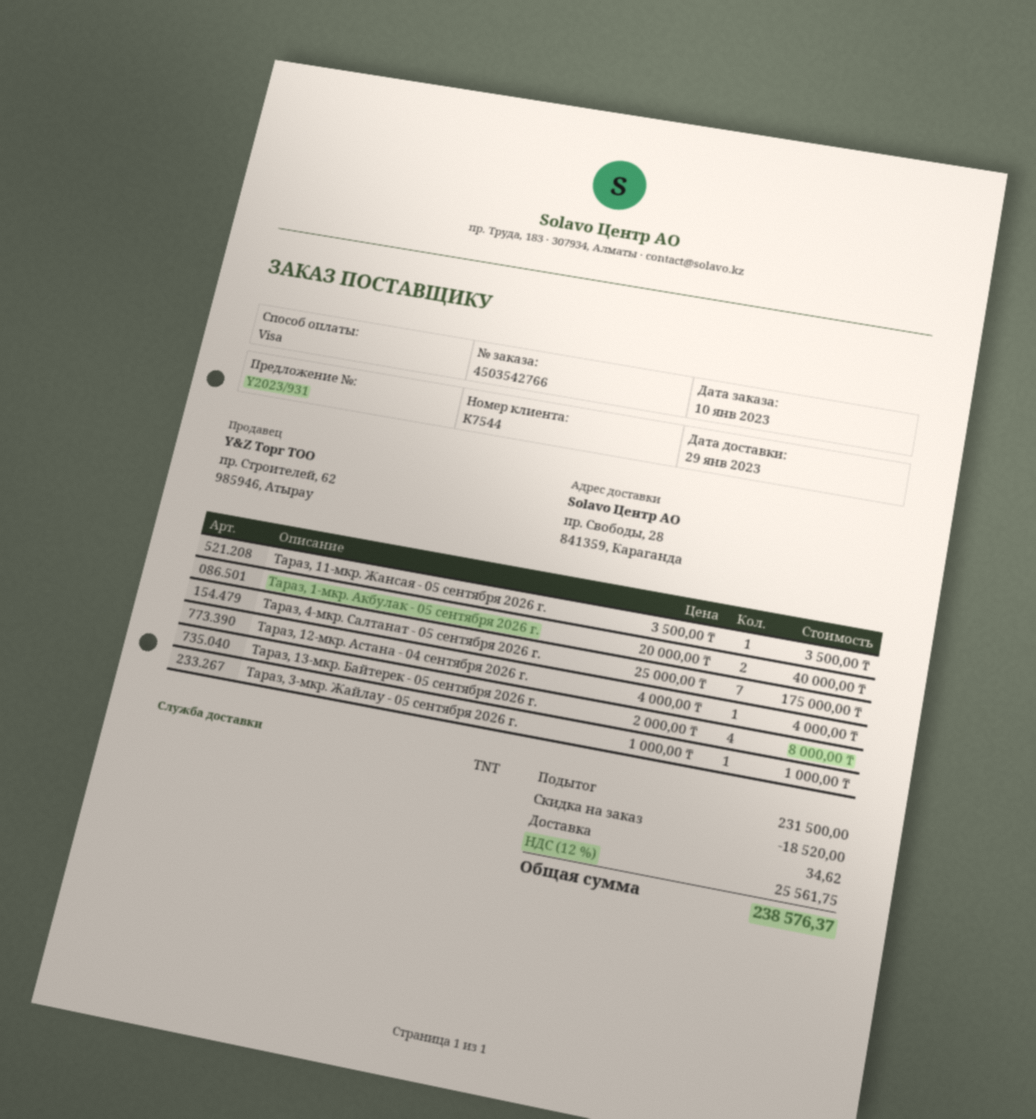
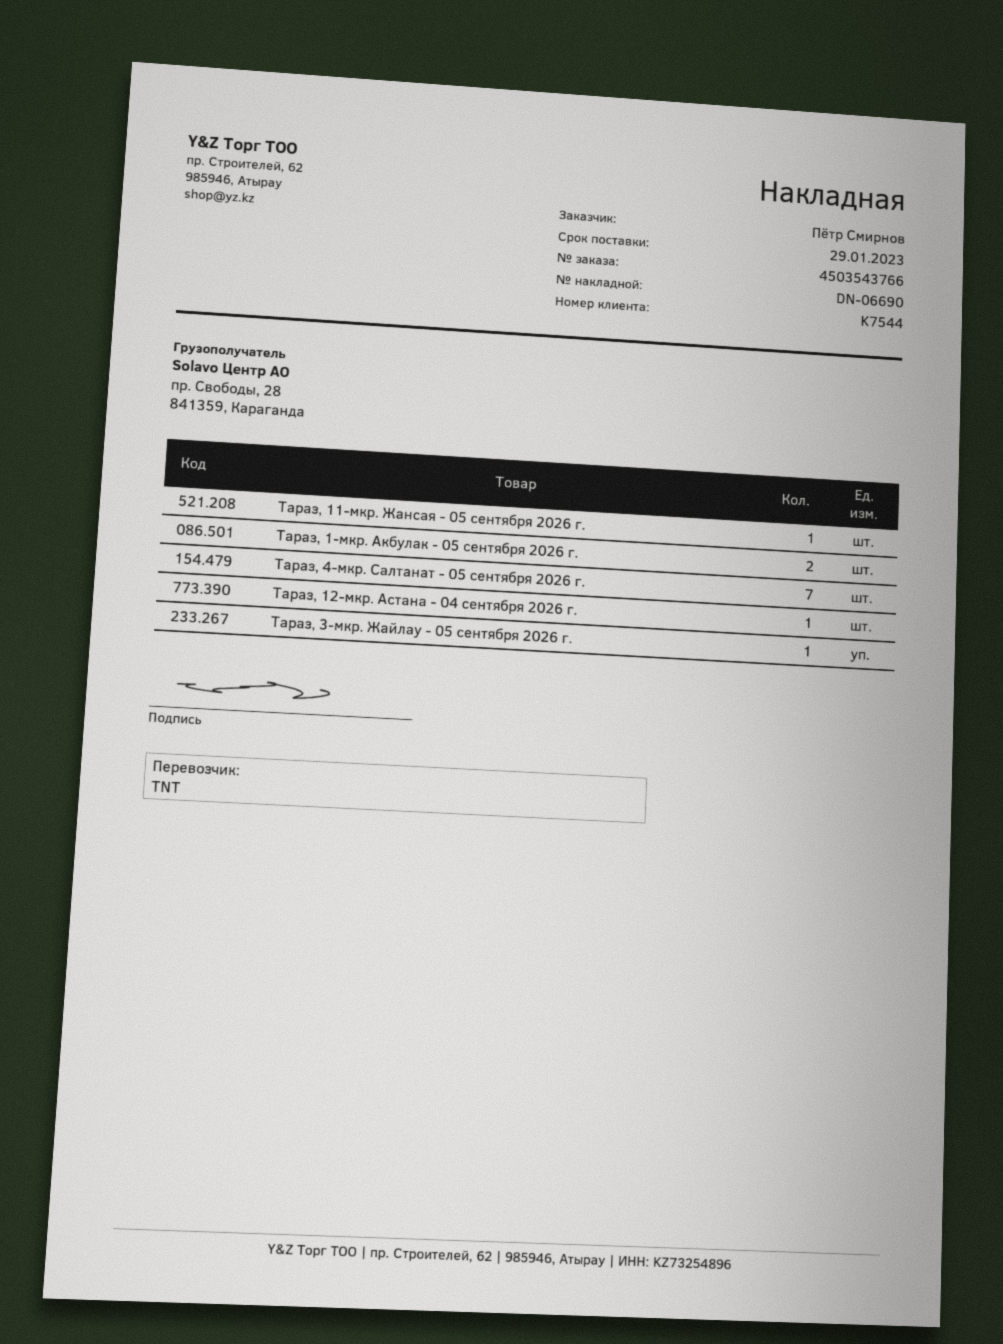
order number: 4503542766 -> 4503543766
Тараз, 13-мкр. Байтерек - 05 сентября 2026 г.: 4 -> none

